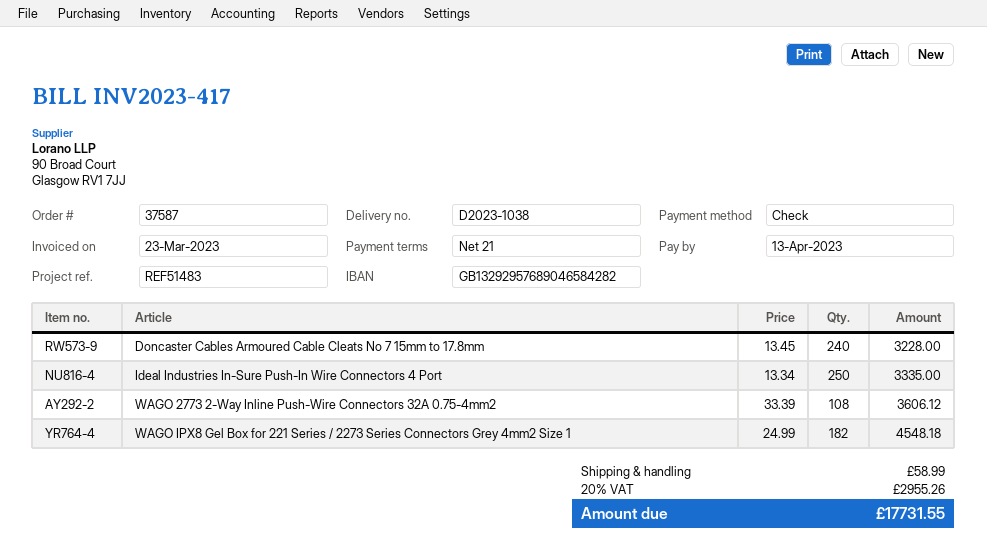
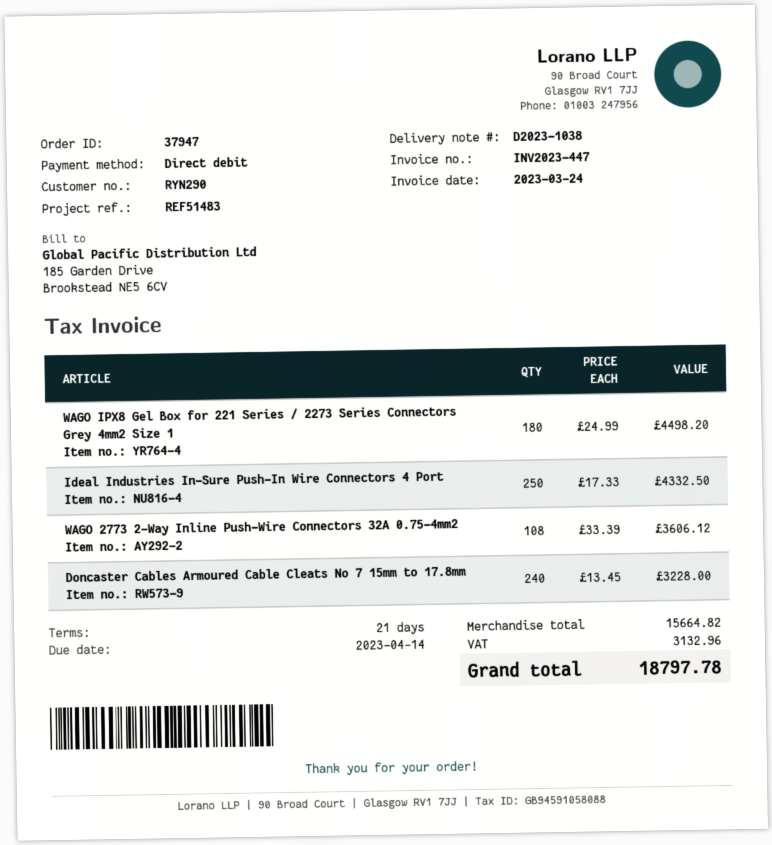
order number: 37587 -> 37947
invoice number: INV2023-417 -> INV2023-447
invoice date: 2023-03-23 -> 2023-03-24
due date: 2023-04-13 -> 2023-04-14
payment method: cheque -> direct debit
Ideal Industries In-Sure Push-In Wire Connectors 4 Port: 250 x 13.34 = 3335.00 -> 250 x 17.33 = 4332.50
WAGO IPX8 Gel Box for 221 Series / 2273 Series Connectors Grey 4mm2 Size 1: 182 x 24.99 = 4548.18 -> 180 x 24.99 = 4498.20
shipping: 58.99 -> none
tax: 2955.26 -> 3132.96
total: 17731.55 -> 18797.78

